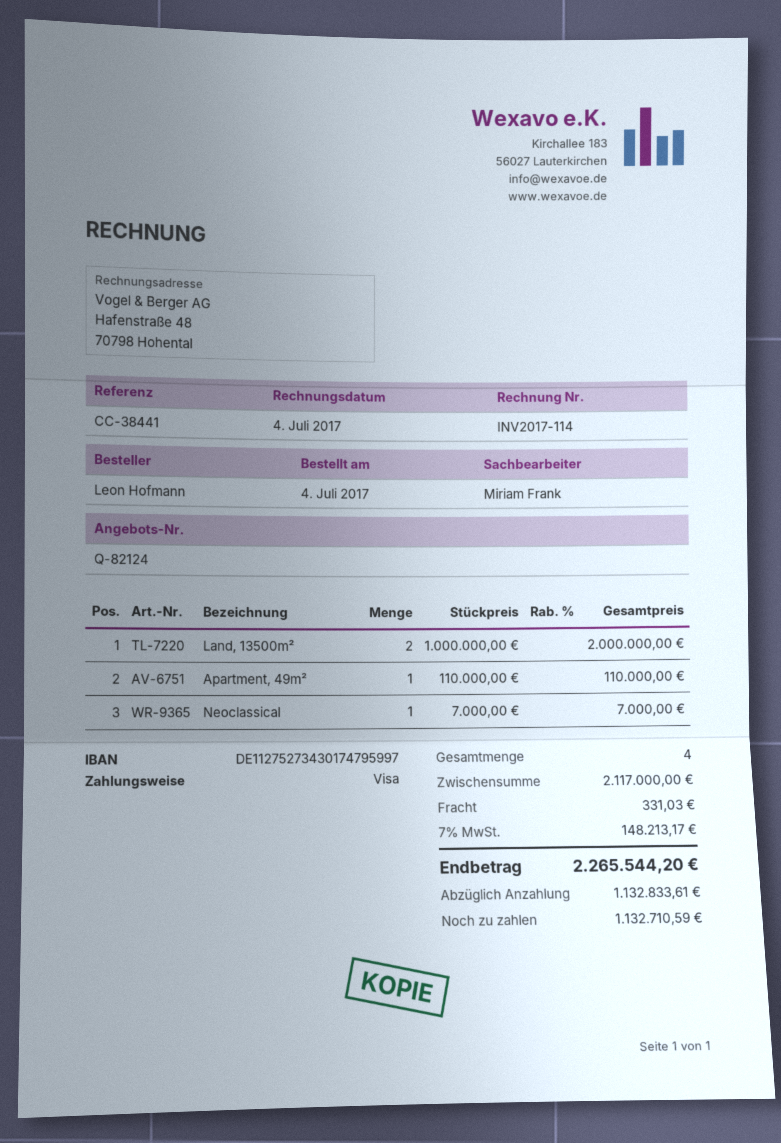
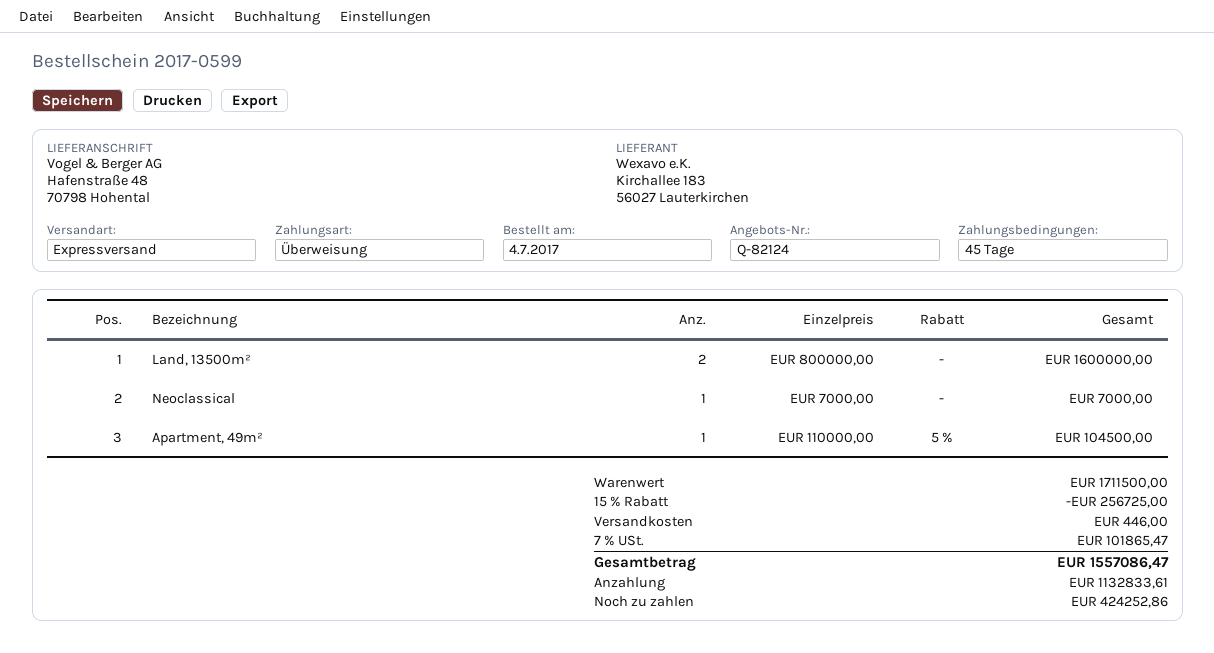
payment method: Visa -> bank transfer
Land, 13500m²: 2 x 1000000.00 = 2000000.00 -> 2 x 800000.00 = 1600000.00
Apartment, 49m²: 1 x 110000.00 = 110000.00 -> 1 x 110000.00 - 5% = 104500.00
subtotal: 2117000.00 -> 1711500.00
discount: none -> 15% = 256725.00
shipping: 331.03 -> 446.00
tax: 7% = 148213.17 -> 7% = 101865.47
total: 2265544.20 -> 1557086.47
balance: 1132710.59 -> 424252.86

